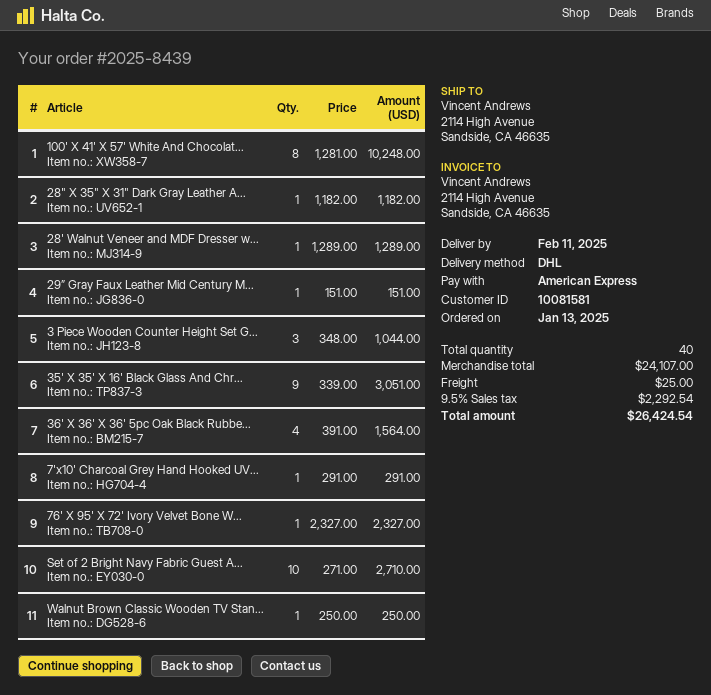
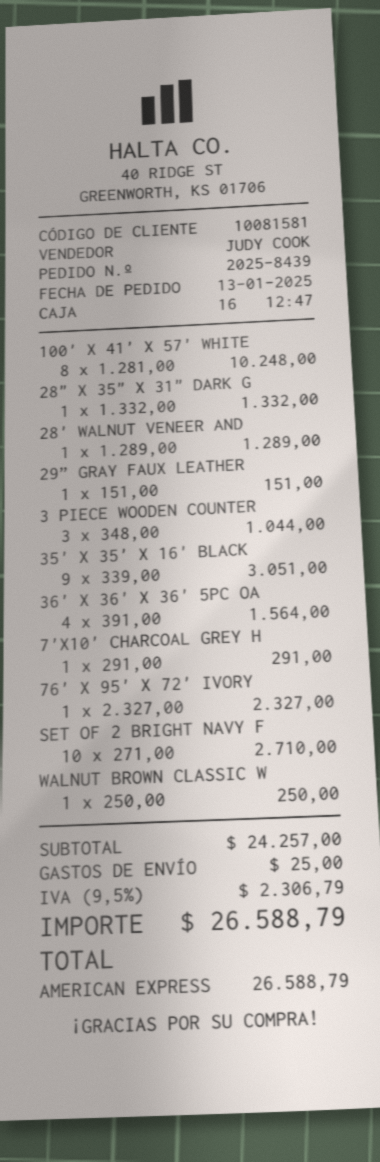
28" X 35" X 31" Dark Gray Leather A...: 1 x 1182.00 = 1182.00 -> 1 x 1332.00 = 1332.00
subtotal: 24107.00 -> 24257.00
tax: 9.5% = 2292.54 -> 9.5% = 2306.79
total: 26424.54 -> 26588.79

